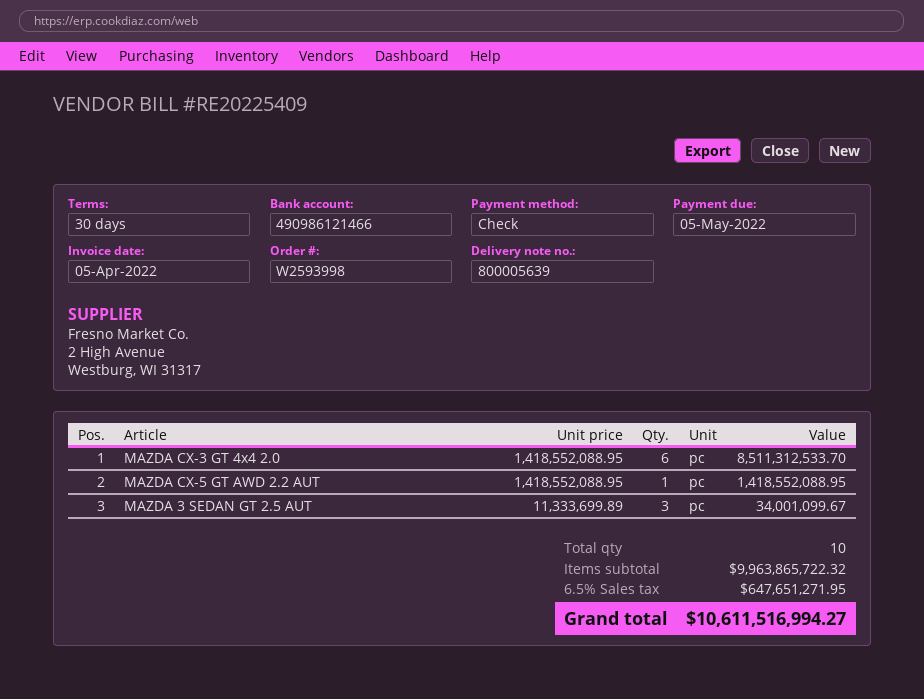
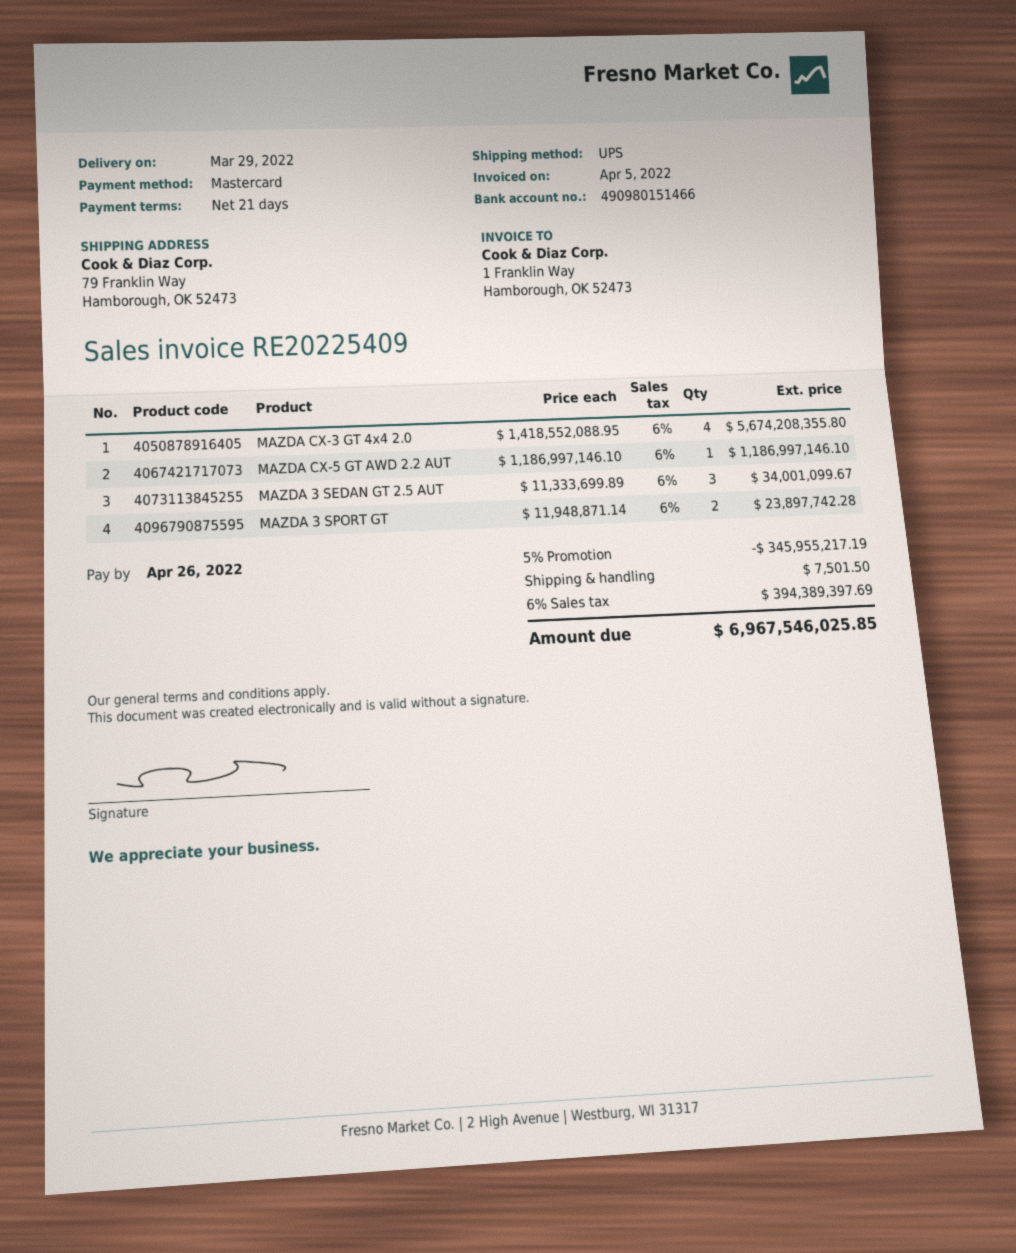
payment terms: 30 days -> 21 days
due date: 2022-05-05 -> 2022-04-26
payment method: cheque -> Mastercard
bank account: 490986121466 -> 490980151466
MAZDA CX-3 GT 4x4 2.0: 6 x 1418552088.95 = 8511312533.70 -> 4 x 1418552088.95 = 5674208355.80
MAZDA CX-5 GT AWD 2.2 AUT: 1 x 1418552088.95 = 1418552088.95 -> 1 x 1186997146.10 = 1186997146.10
MAZDA 3 SPORT GT: none -> 2 x 11948871.14 = 23897742.28
discount: none -> 5% = 345955217.19
shipping: none -> 7501.50
tax: 6.5% = 647651271.95 -> 6% = 394389397.69
total: 10611516994.27 -> 6967546025.85

